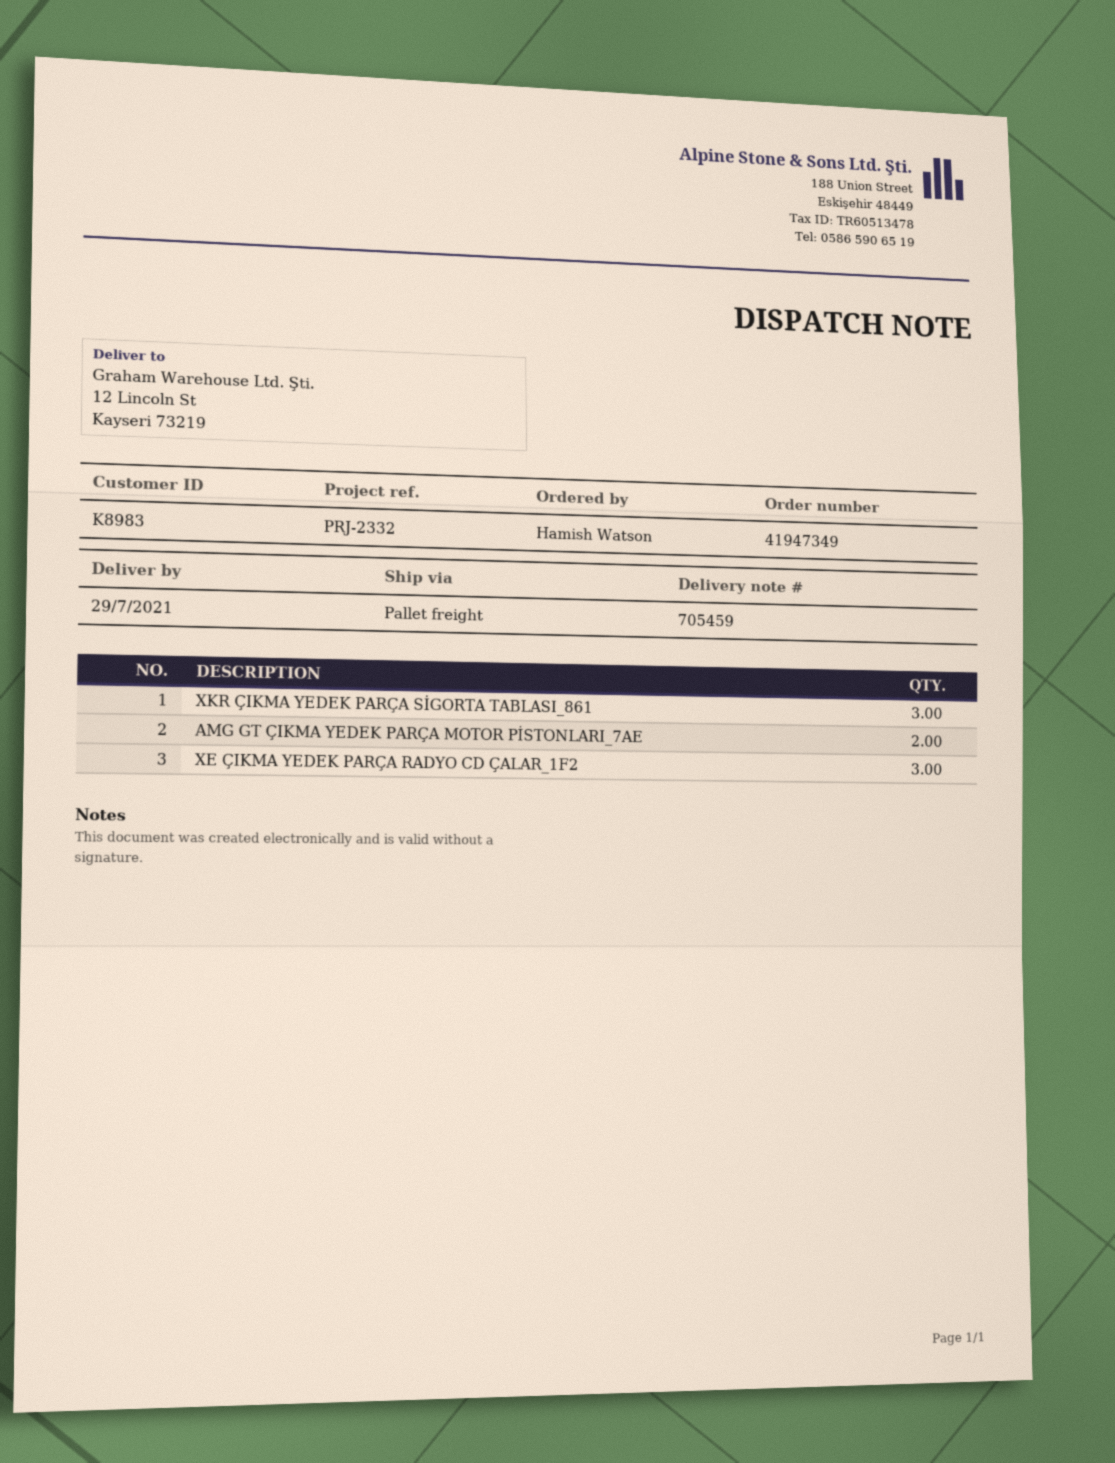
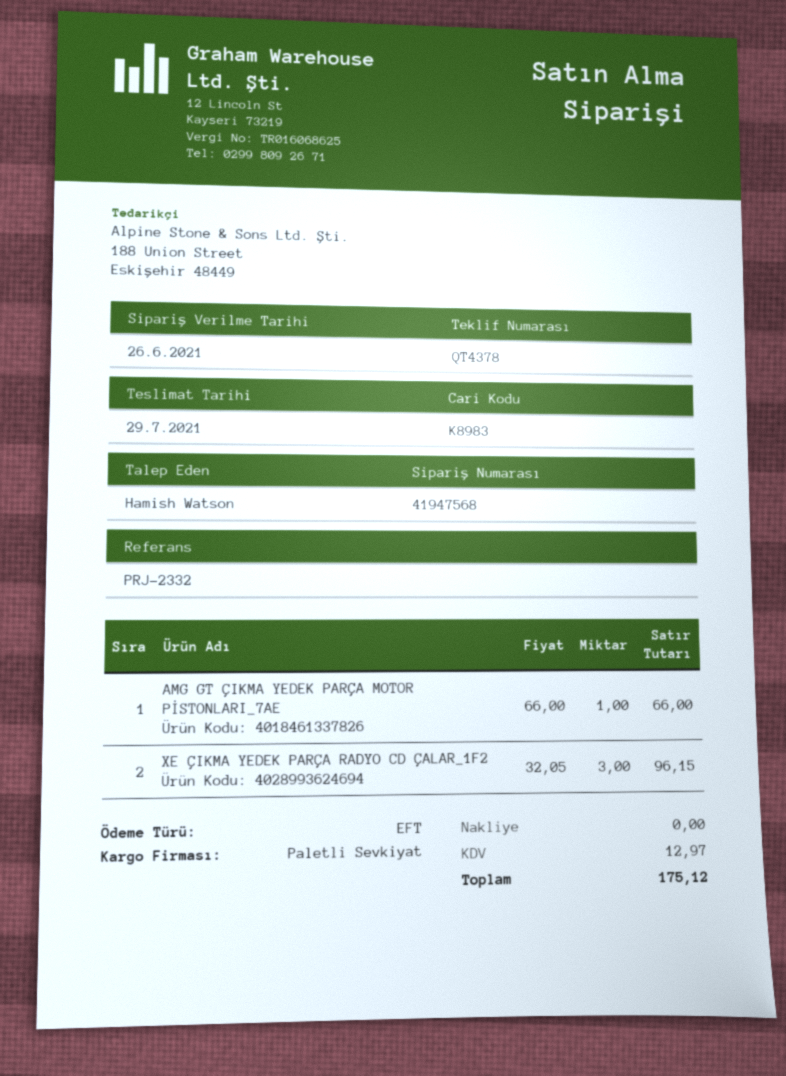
order number: 41947349 -> 41947568
XKR ÇIKMA YEDEK PARÇA SİGORTA TABLASI_861: 3 -> none
AMG GT ÇIKMA YEDEK PARÇA MOTOR PİSTONLARI_7AE: 2 -> 1

